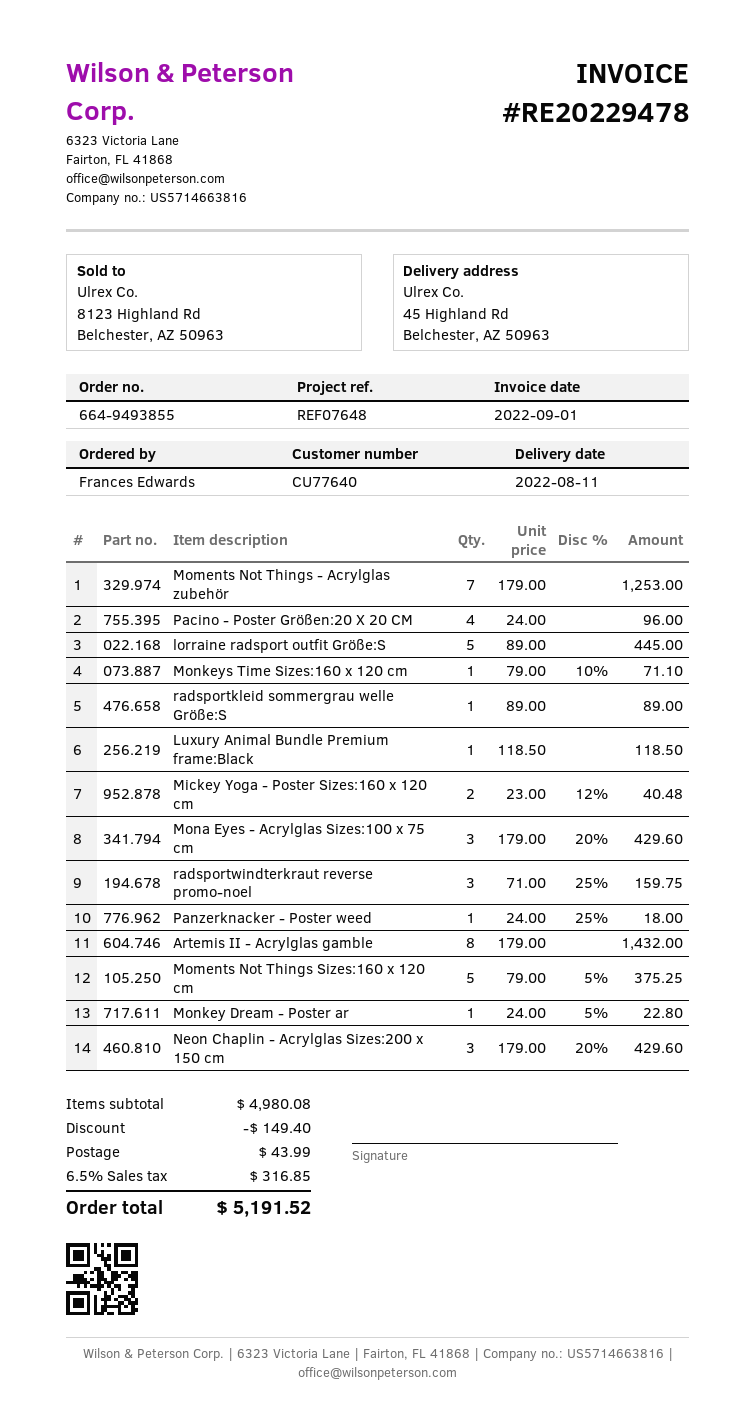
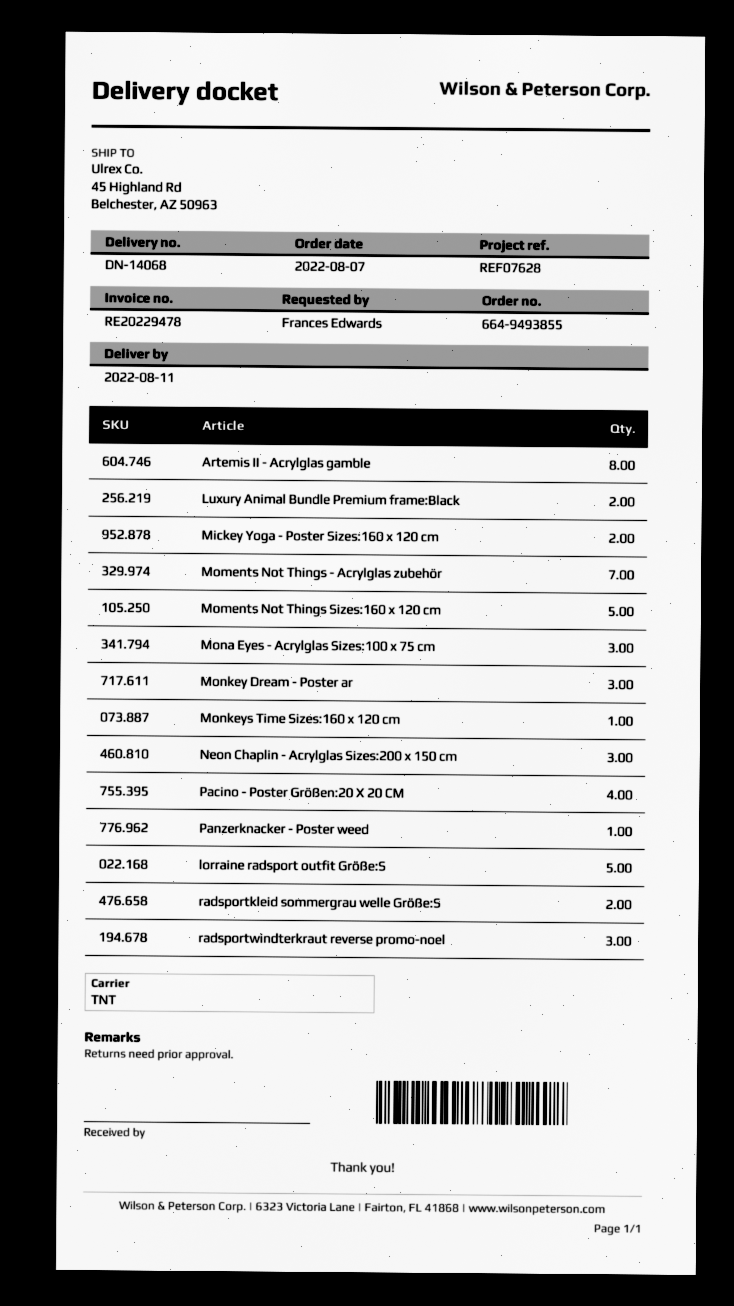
reference: REF07648 -> REF07628
radsportkleid sommergrau welle Größe:S: 1 -> 2
Luxury Animal Bundle Premium frame:Black: 1 -> 2
Monkey Dream - Poster ar: 1 -> 3

